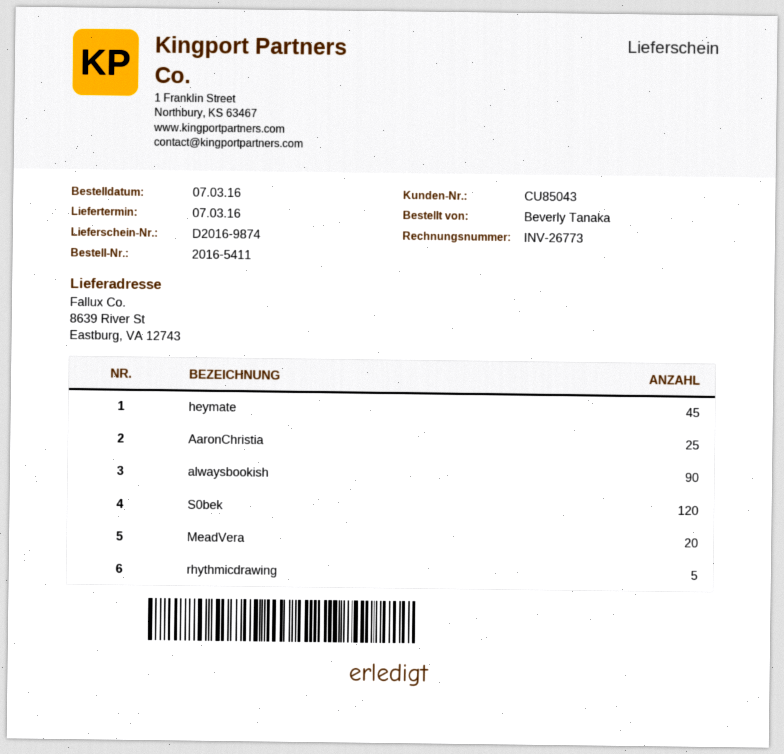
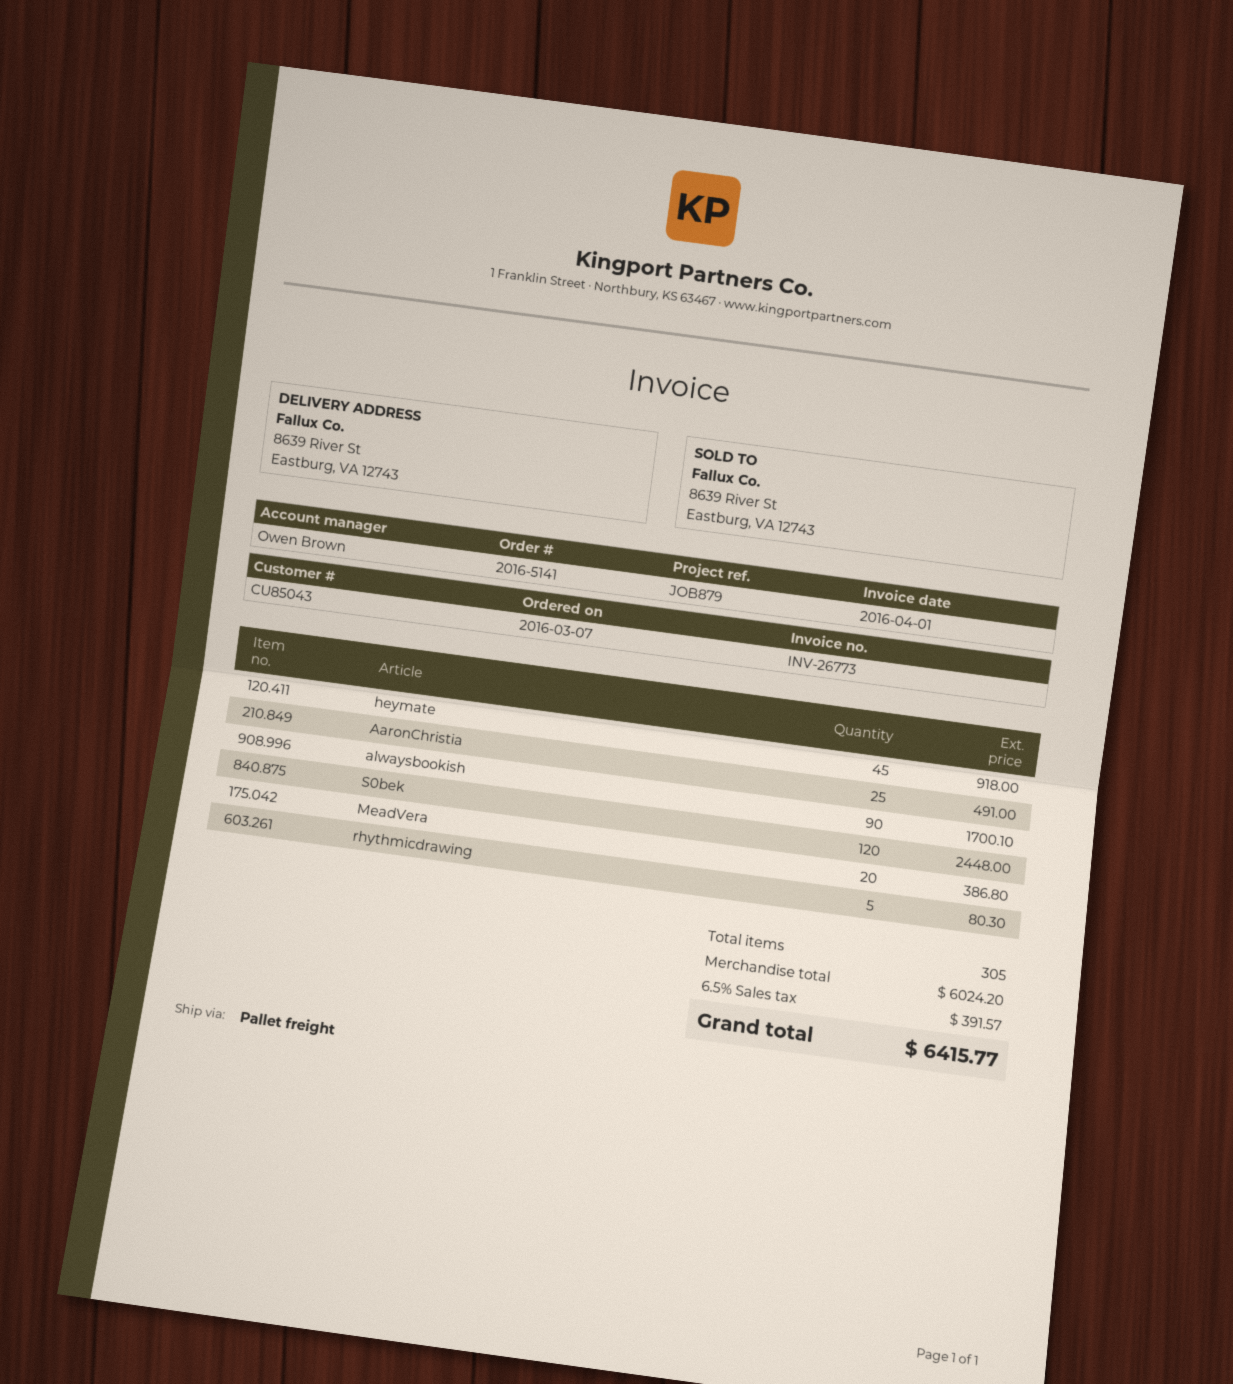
order number: 2016-5411 -> 2016-5141

